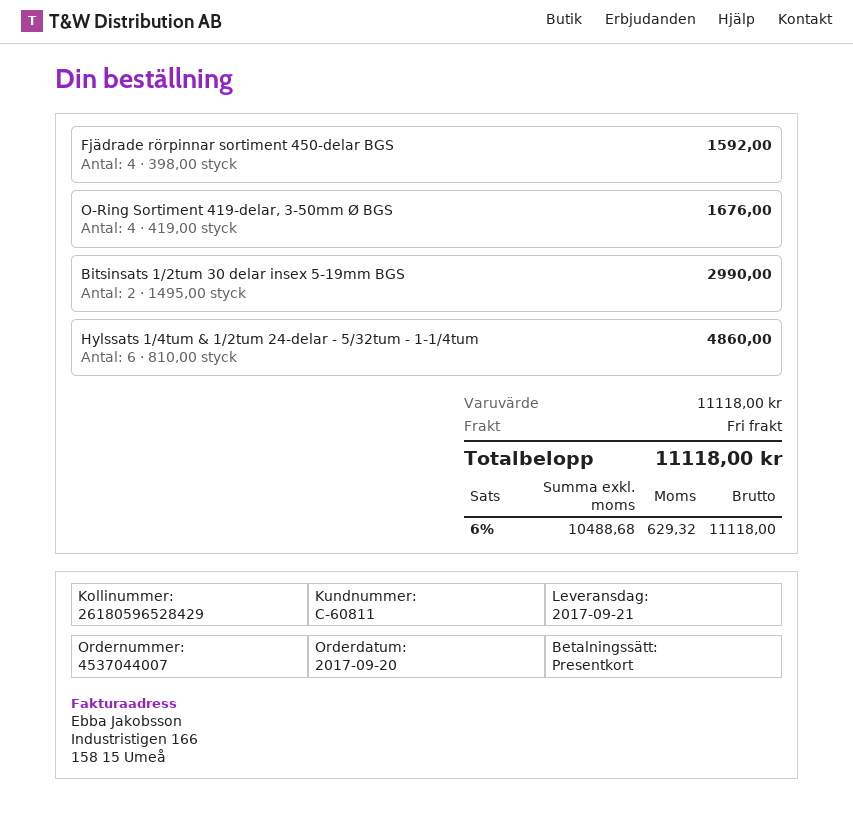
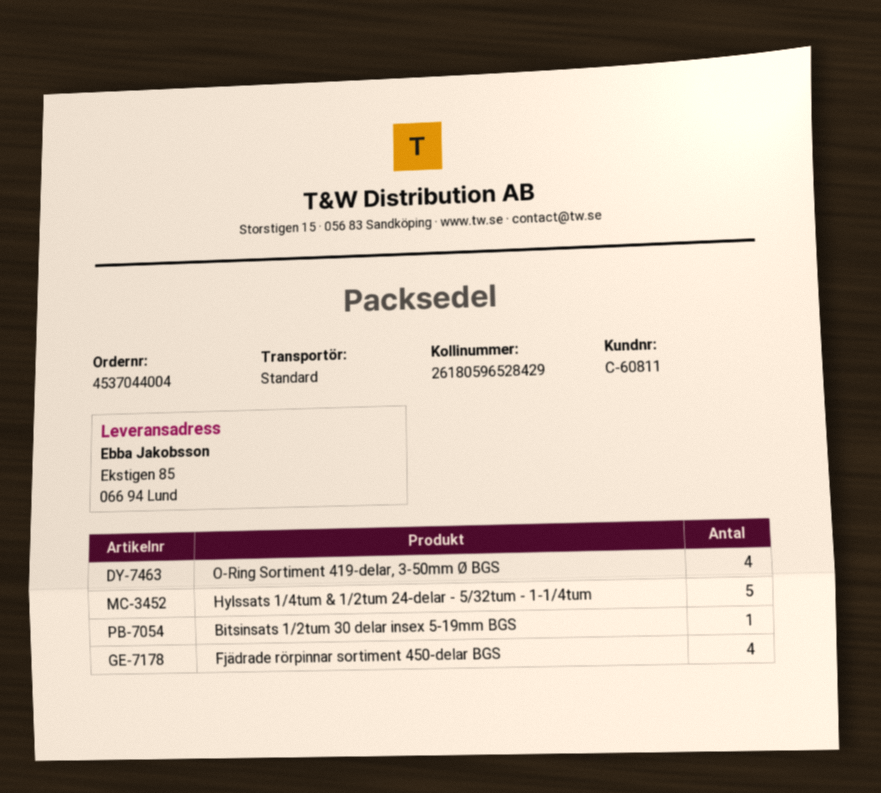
order number: 4537044007 -> 4537044004
Bitsinsats 1/2tum 30 delar insex 5-19mm BGS: 2 -> 1
Hylssats 1/4tum & 1/2tum 24-delar - 5/32tum - 1-1/4tum: 6 -> 5

